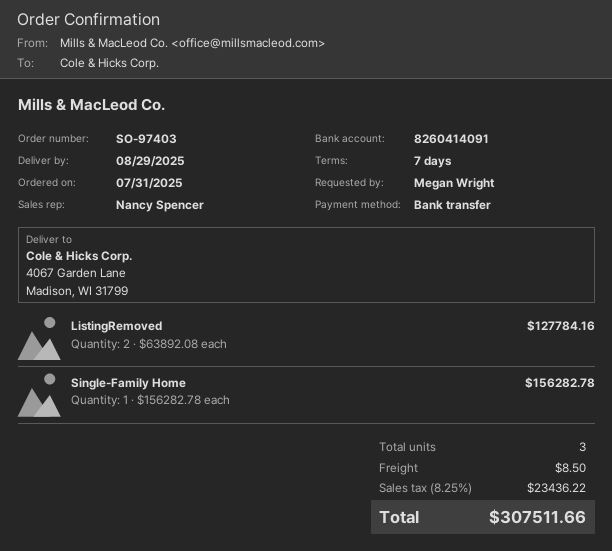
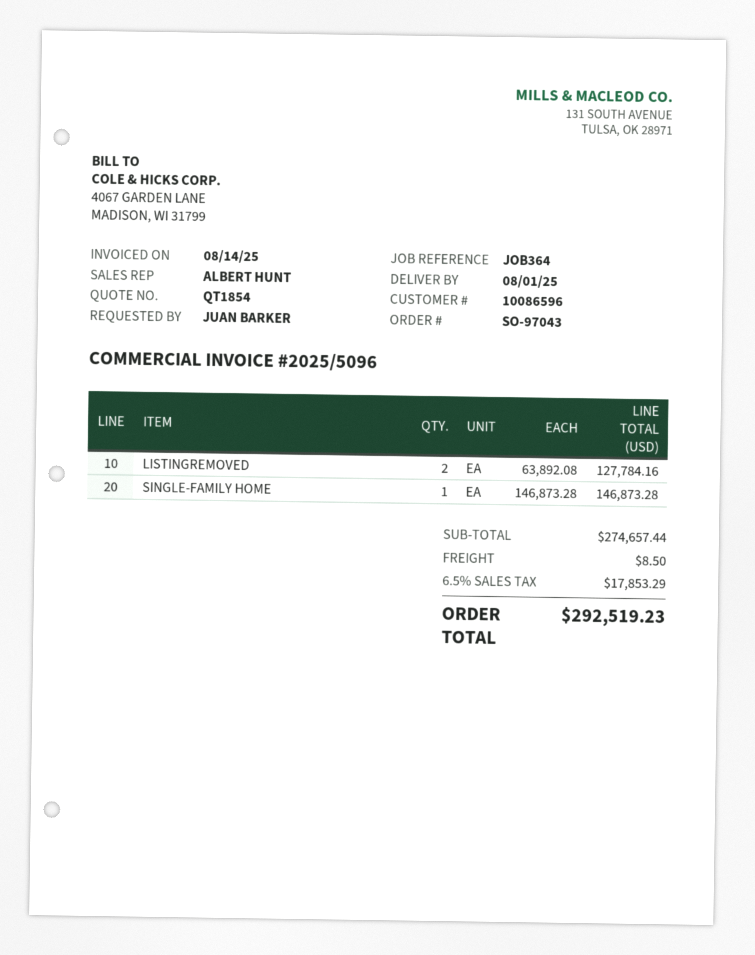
order number: SO-97403 -> SO-97043
delivery date: 2025-08-29 -> 2025-08-01
ordered by: Megan Wright -> JUAN BARKER
sales rep: Nancy Spencer -> ALBERT HUNT
Single-Family Home: 1 x 156282.78 = 156282.78 -> 1 x 146873.28 = 146873.28
tax: 8.25% = 23436.22 -> 6.5% = 17853.29
total: 307511.66 -> 292519.23

